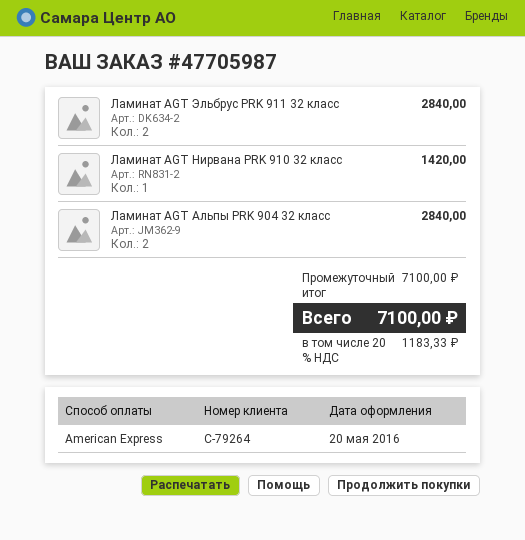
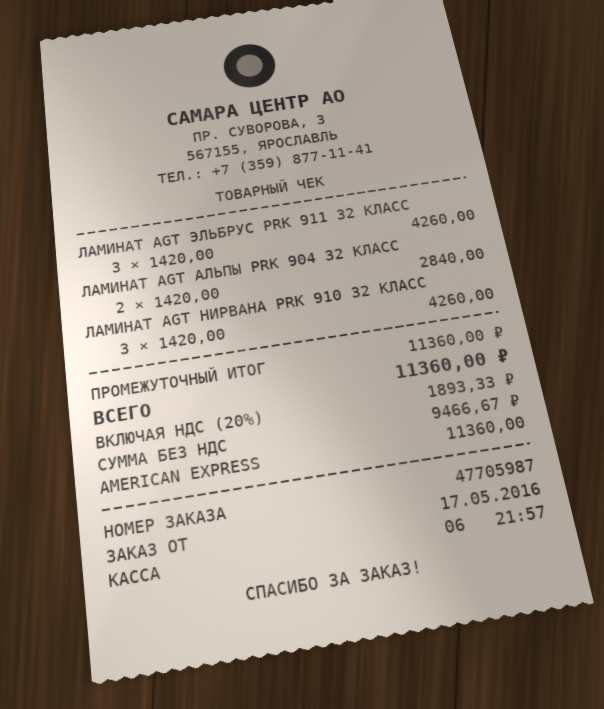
order date: 2016-05-20 -> 2016-05-17
Ламинат AGT Эльбрус PRK 911 32 класс: 2 for 2840.00 -> 3 for 4260.00
Ламинат AGT Нирвана PRK 910 32 класс: 1 for 1420.00 -> 3 for 4260.00
subtotal: 7100.00 -> 11360.00
tax: 20% = 1183.33 -> 20% = 1893.33
total: 7100.00 -> 11360.00

